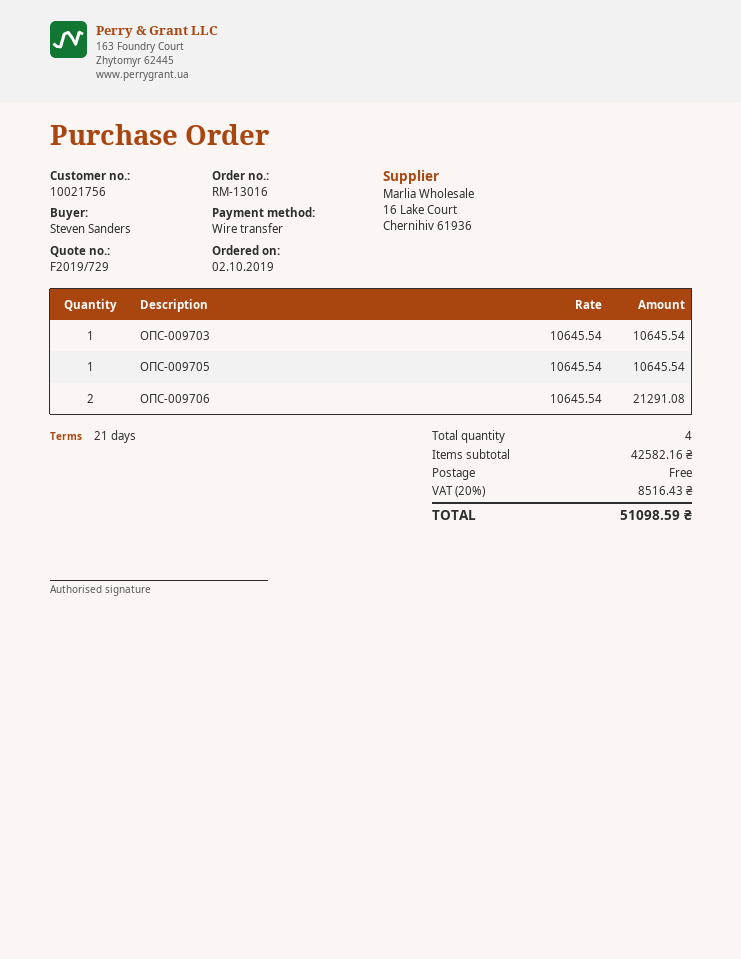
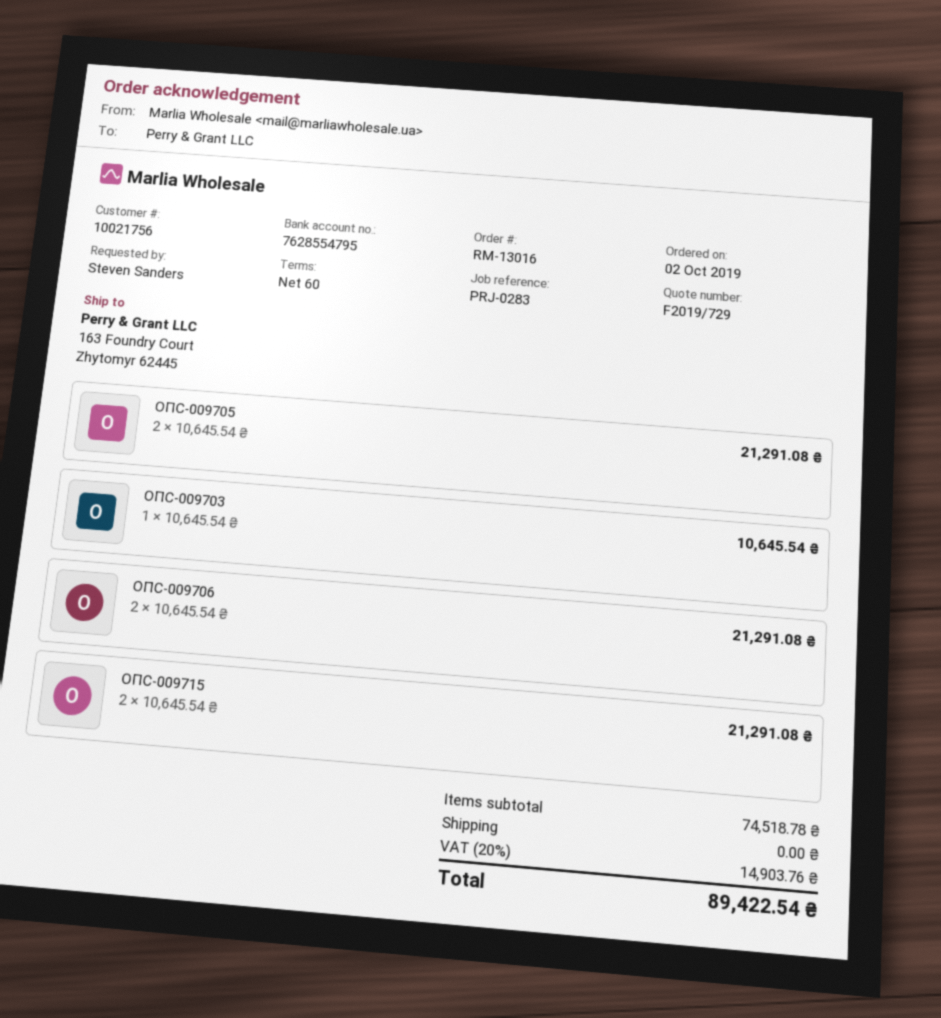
payment terms: 21 days -> 60 days
ОПС-009705: 1 x 10645.54 = 10645.54 -> 2 x 10645.54 = 21291.08
ОПС-009715: none -> 2 x 10645.54 = 21291.08
subtotal: 42582.16 -> 74518.78
tax: 20% = 8516.43 -> 20% = 14903.76
total: 51098.59 -> 89422.54

